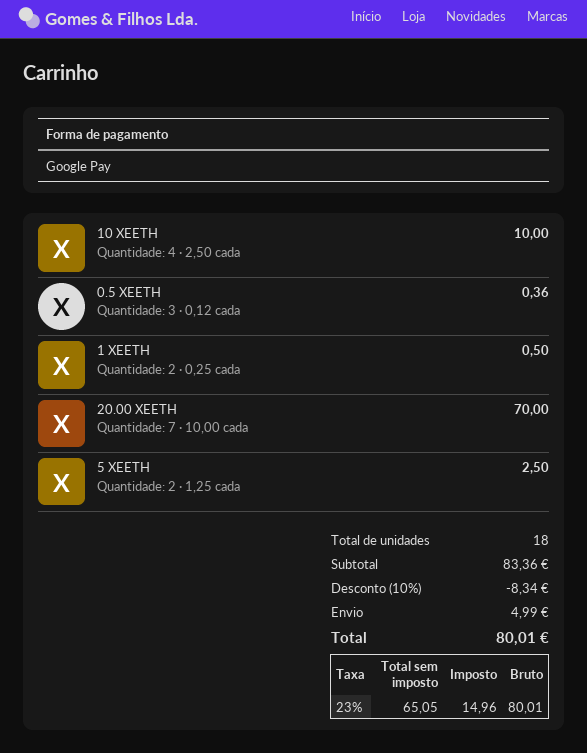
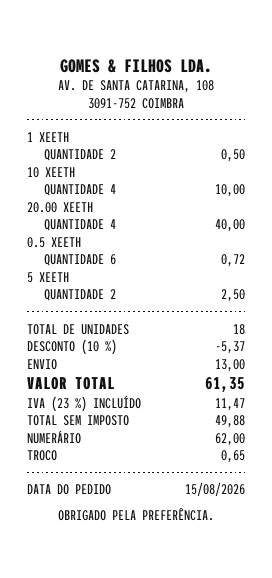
payment method: Google Pay -> cash
0.5 XEETH: 3 for 0.36 -> 6 for 0.72
20.00 XEETH: 7 for 70.00 -> 4 for 40.00
discount: 10% = 8.34 -> 10% = 5.37
shipping: 4.99 -> 13.00
net: 65.05 -> 49.88
tax: 23% = 14.96 -> 23% = 11.47
total: 80.01 -> 61.35

